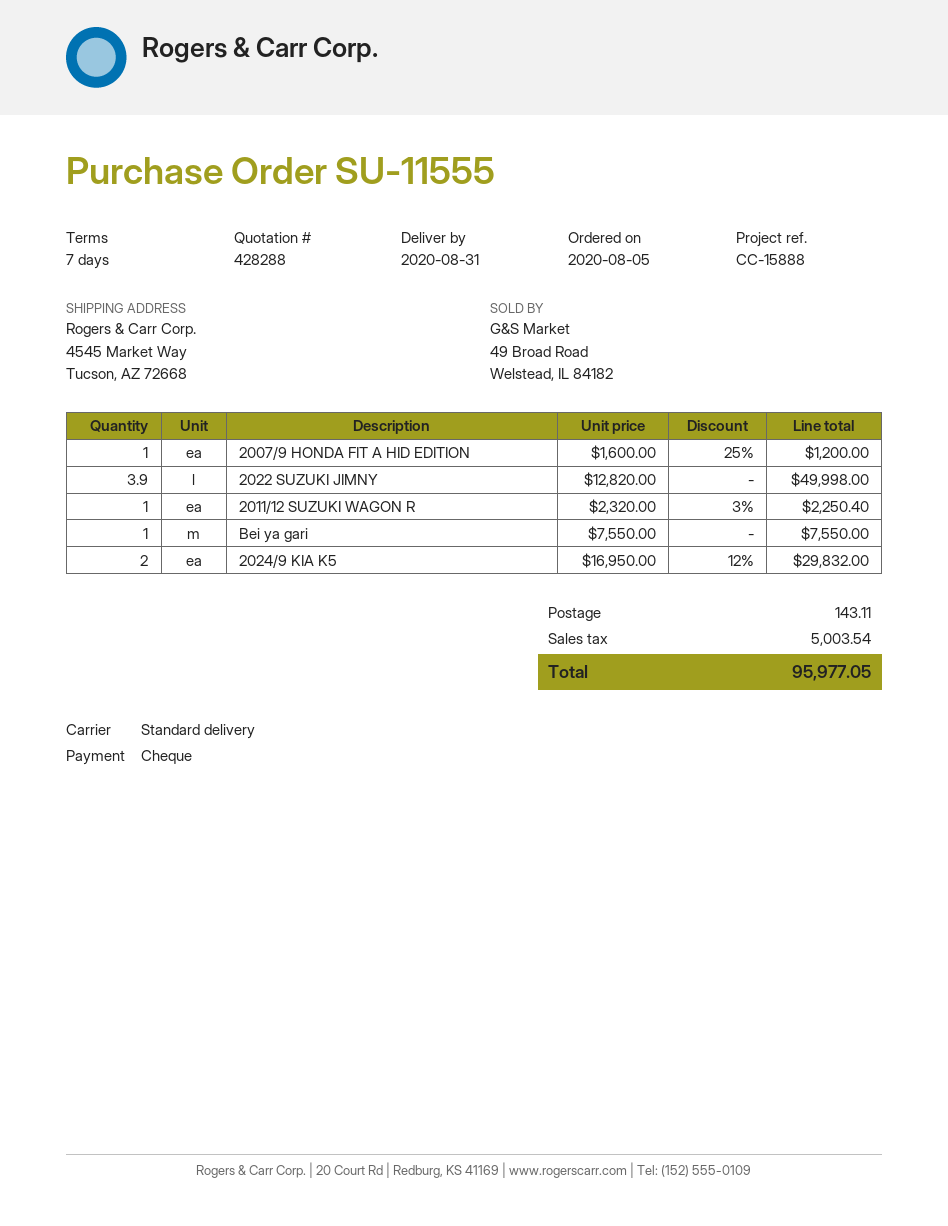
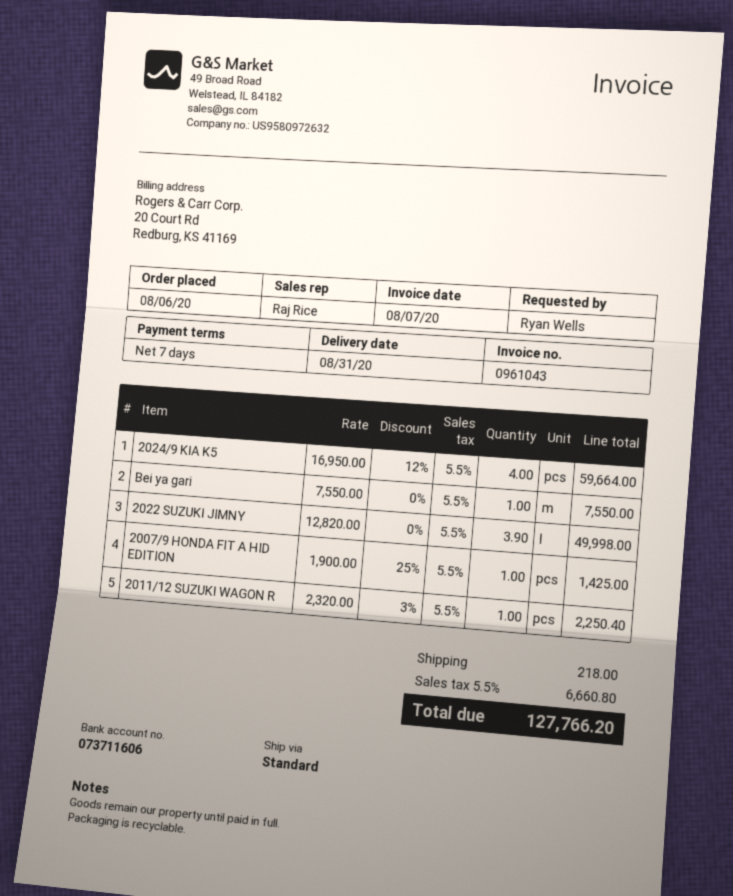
order date: 2020-08-05 -> 2020-08-06
2007/9 HONDA FIT A HID EDITION: 1 x 1600.00 - 25% = 1200.00 -> 1 x 1900.00 - 25% = 1425.00
2024/9 KIA K5: 2 x 16950.00 - 12% = 29832.00 -> 4 x 16950.00 - 12% = 59664.00
shipping: 143.11 -> 218.00
tax: 5003.54 -> 6660.80
total: 95977.05 -> 127766.20

